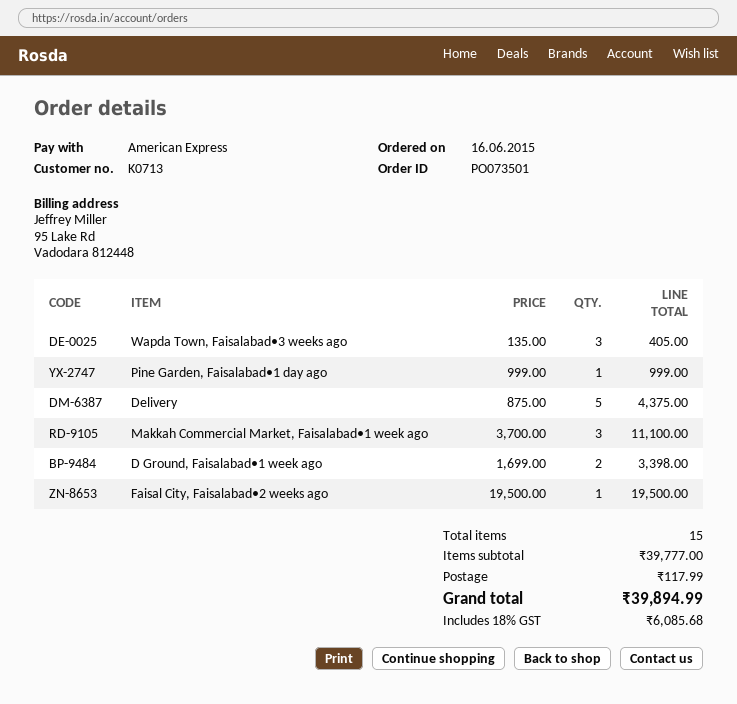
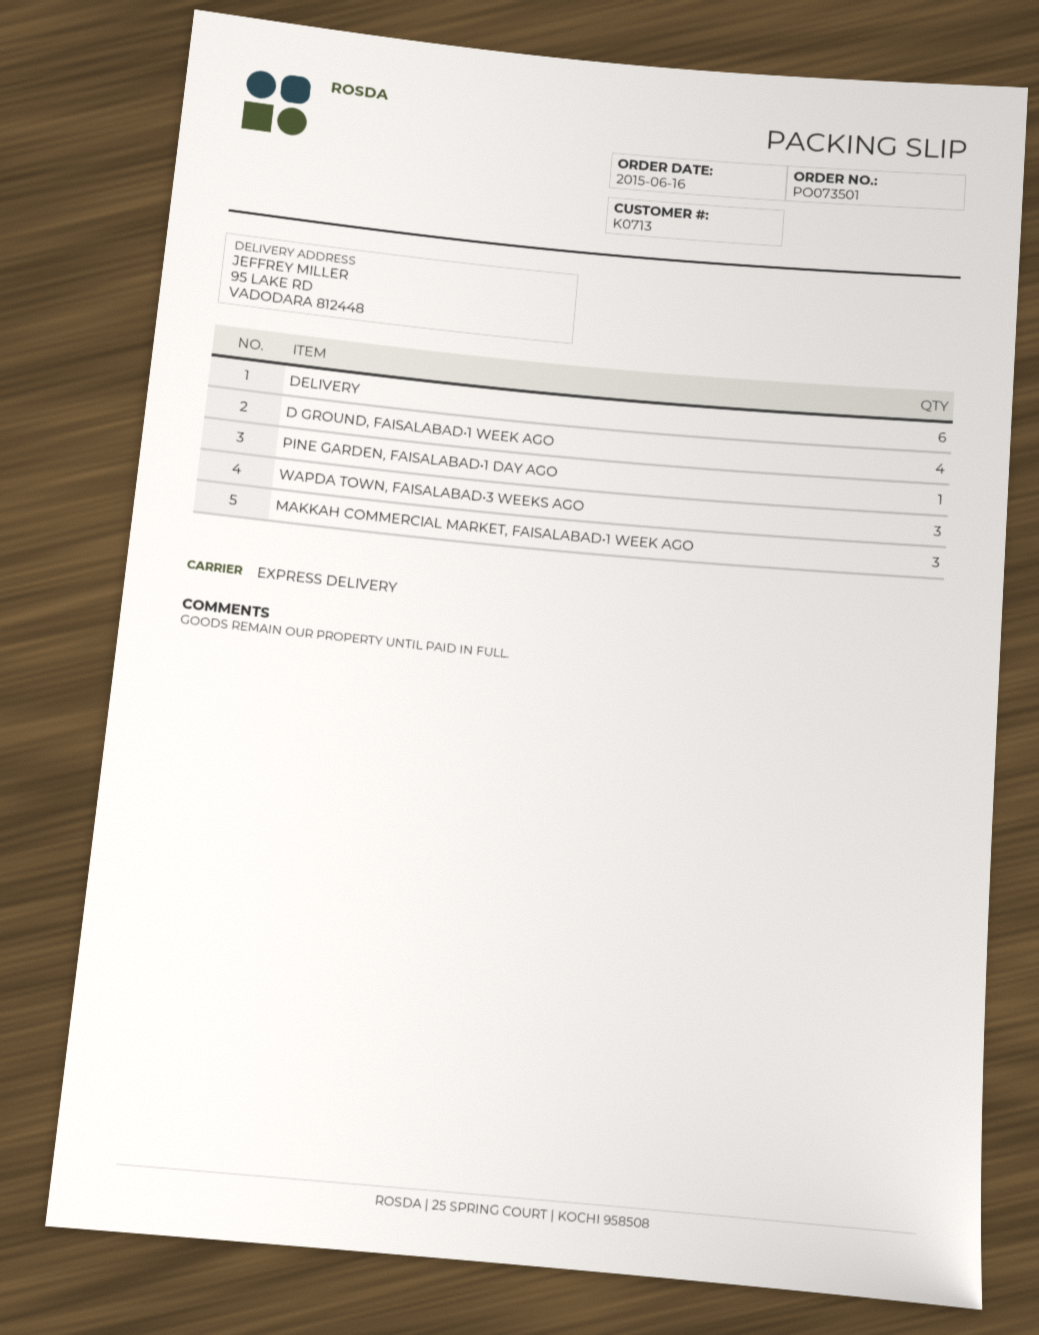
Delivery: 5 -> 6
D Ground, Faisalabad•1 week ago: 2 -> 4
Faisal City, Faisalabad•2 weeks ago: 1 -> none

